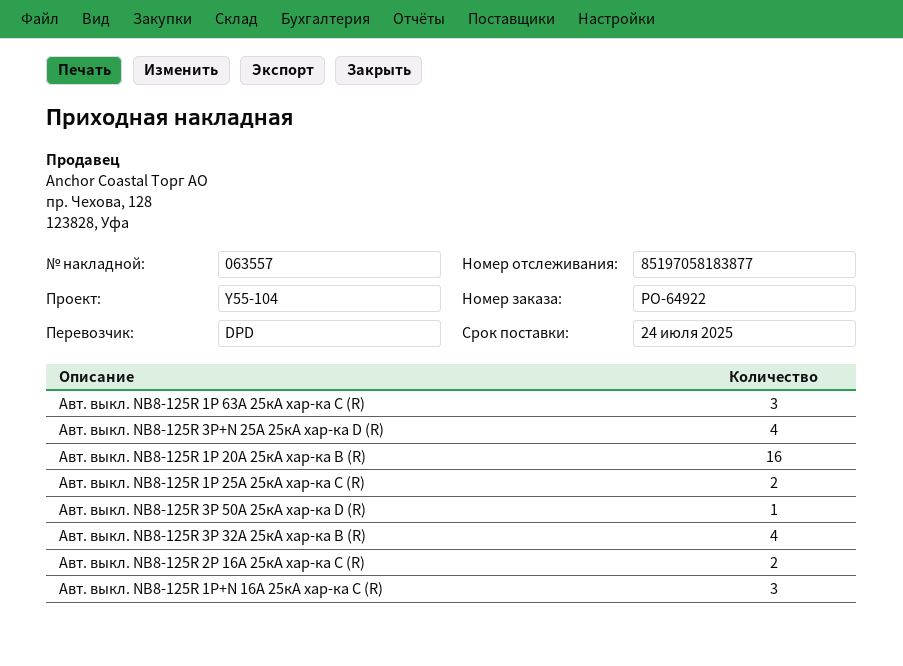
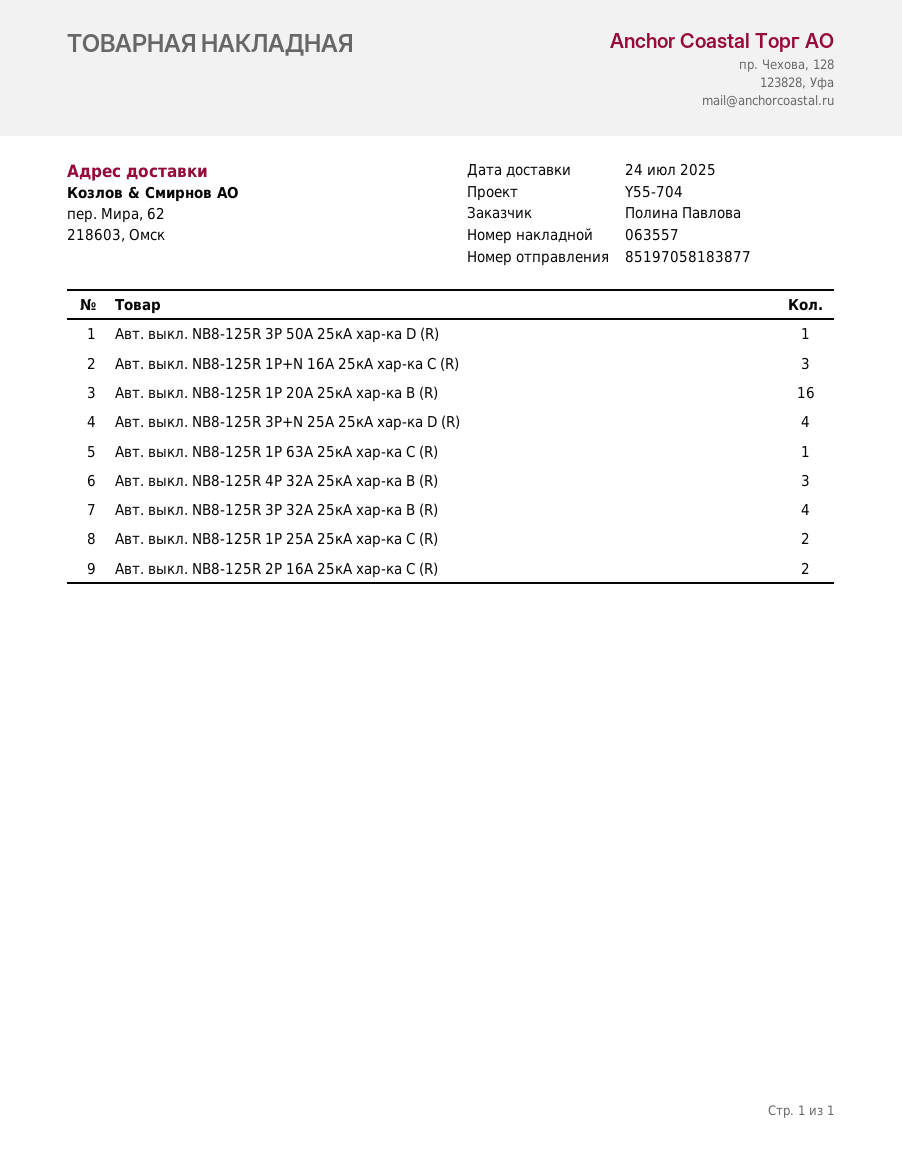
reference: Y55-104 -> Y55-704
Авт. выкл. NB8-125R 1P 63А 25кА хар-ка C (R): 3 -> 1
Авт. выкл. NB8-125R 4P 32А 25кА хар-ка B (R): none -> 3

